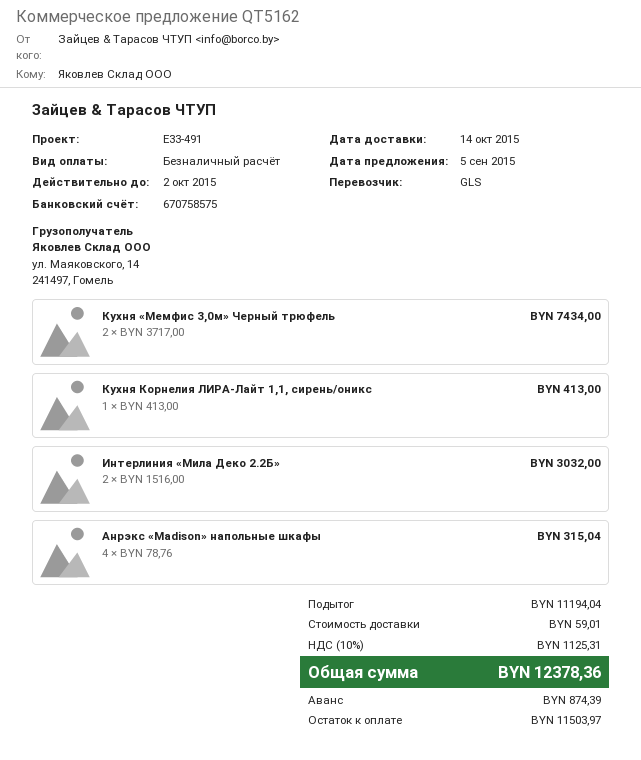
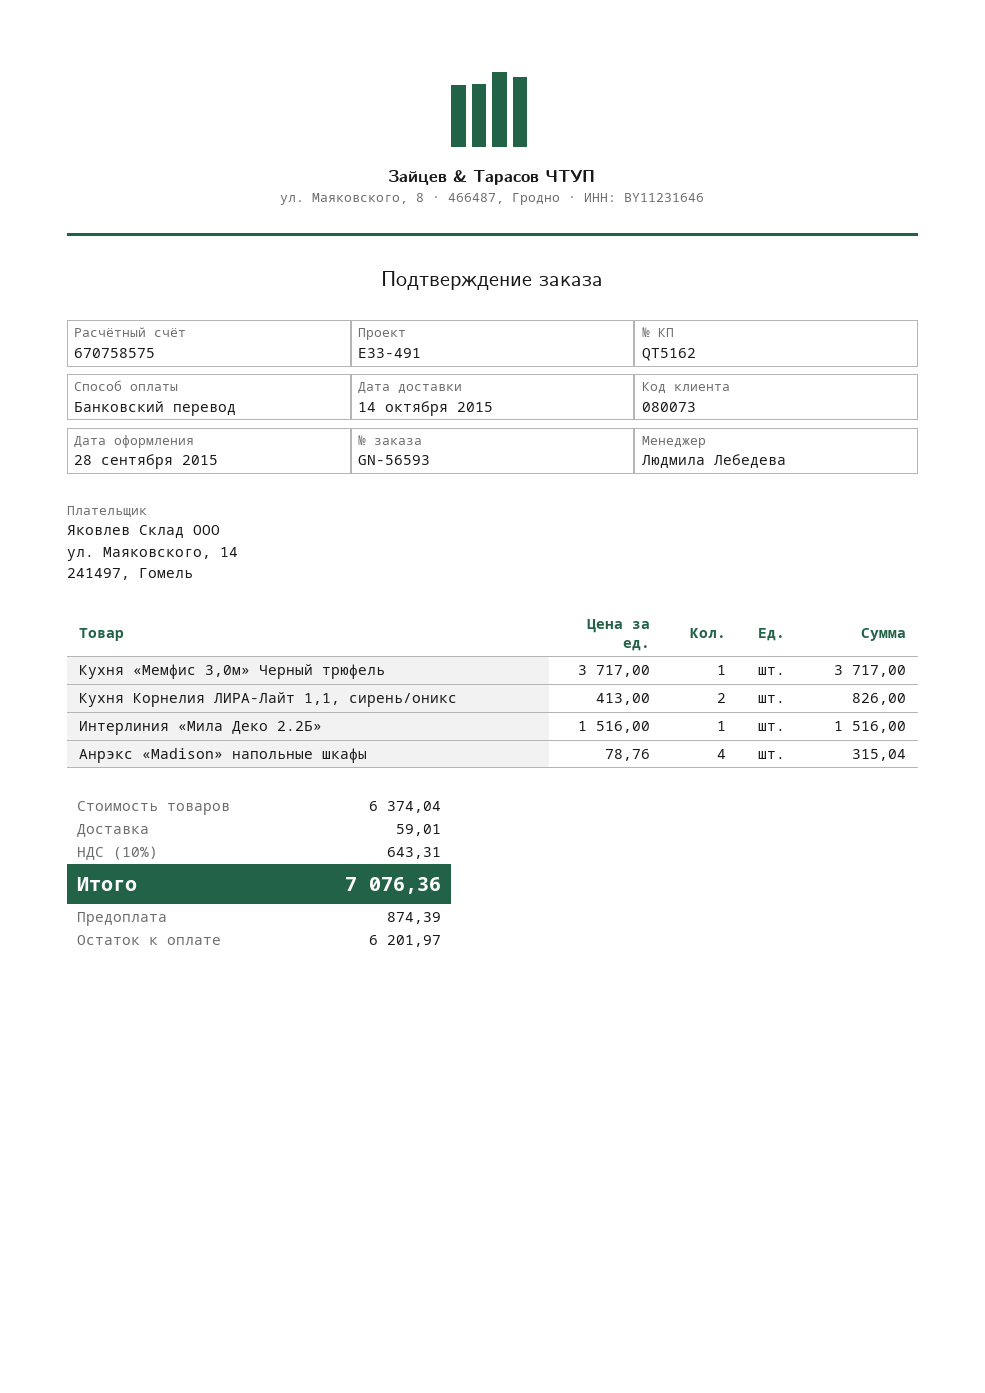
Кухня «Мемфис 3,0м» Черный трюфель: 2 x 3717.00 = 7434.00 -> 1 x 3717.00 = 3717.00
Кухня Корнелия ЛИРА-Лайт 1,1, сирень/оникс: 1 x 413.00 = 413.00 -> 2 x 413.00 = 826.00
Интерлиния «Мила Деко 2.2Б»: 2 x 1516.00 = 3032.00 -> 1 x 1516.00 = 1516.00
subtotal: 11194.04 -> 6374.04
tax: 10% = 1125.31 -> 10% = 643.31
total: 12378.36 -> 7076.36
balance: 11503.97 -> 6201.97

